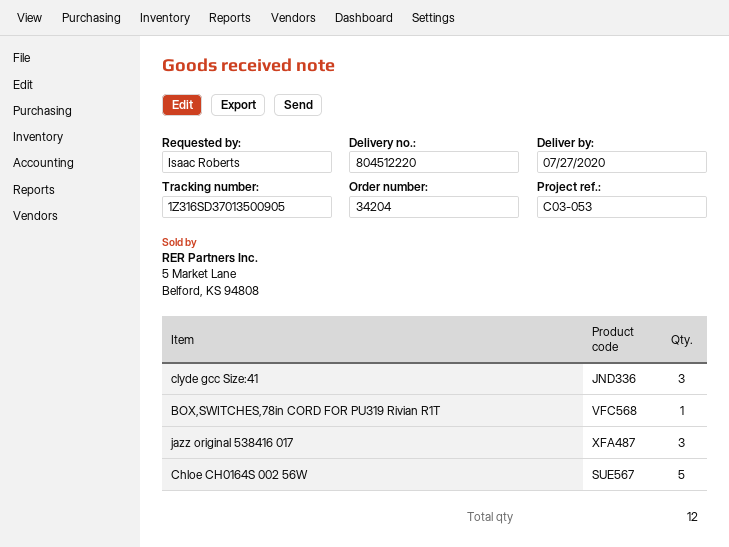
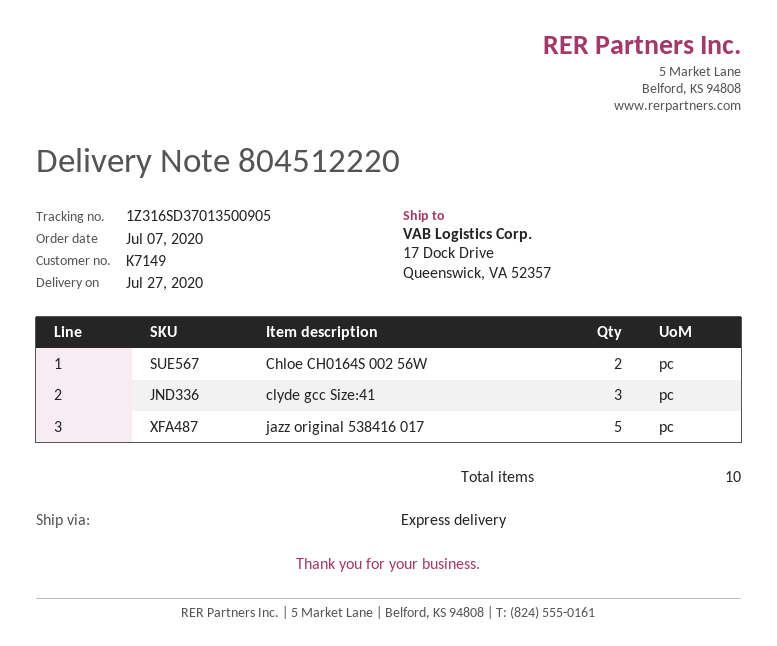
BOX,SWITCHES,78in CORD FOR PU319 Rivian R1T: 1 -> none
jazz original 538416 017: 3 -> 5
Chloe CH0164S 002 56W: 5 -> 2
total quantity: 12 -> 10

